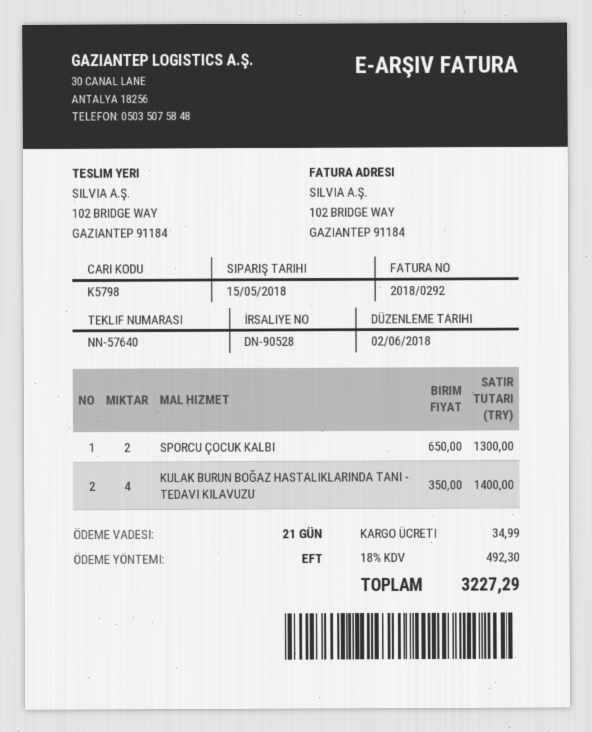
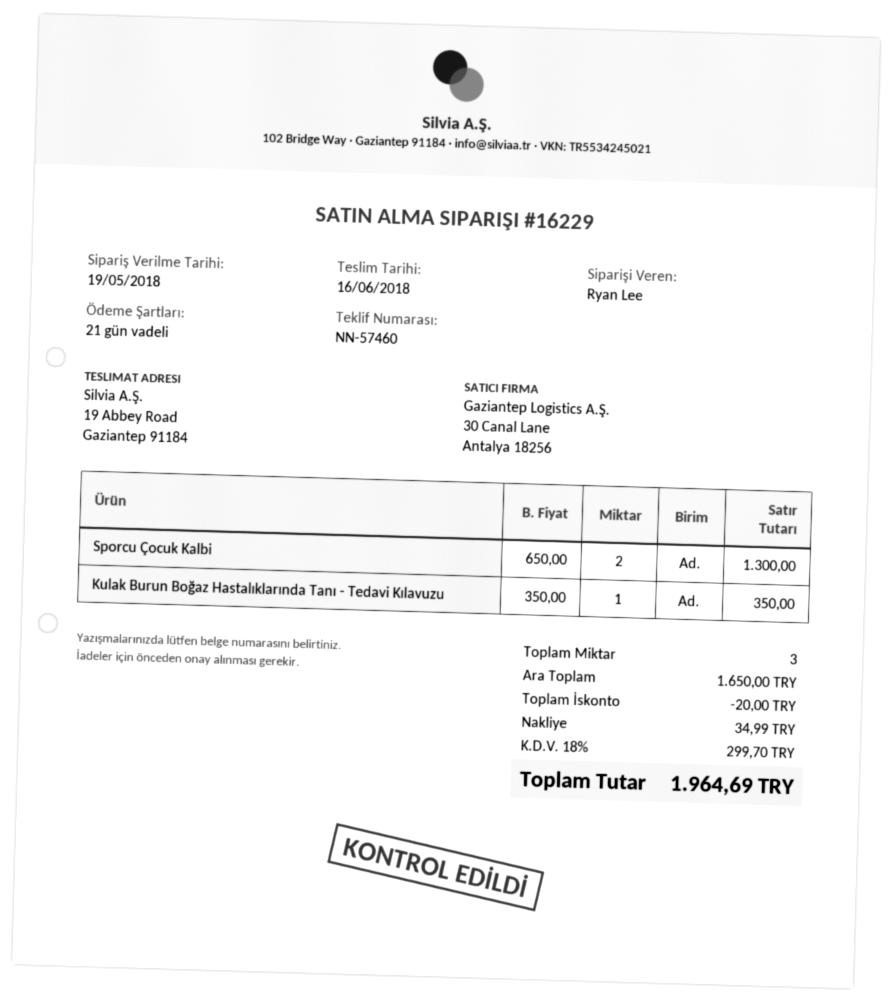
quote number: NN-57640 -> NN-57460
order date: 2018-05-15 -> 2018-05-19
ship to: 102 BRIDGE WAY, GAZIANTEP 91184 -> 19 Abbey Road, Gaziantep 91184
KULAK BURUN BOĞAZ HASTALIKLARINDA TANI - TEDAVI KILAVUZU: 4 x 350.00 = 1400.00 -> 1 x 350.00 = 350.00
discount: none -> 20.00
tax: 18% = 492.30 -> 18% = 299.70
total: 3227.29 -> 1964.69

